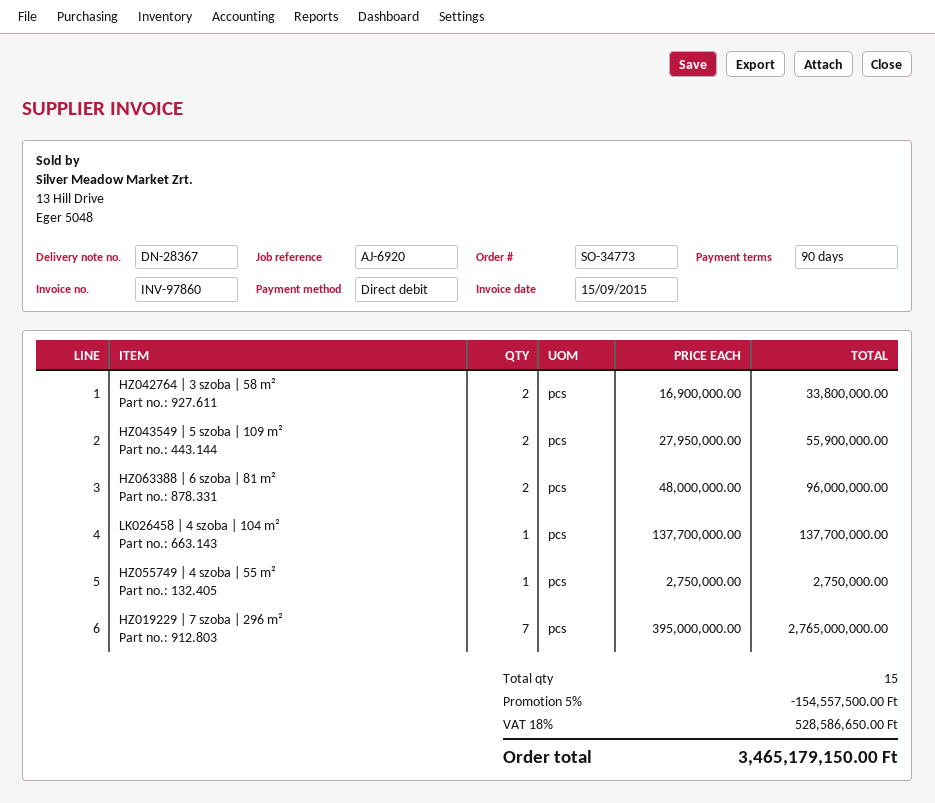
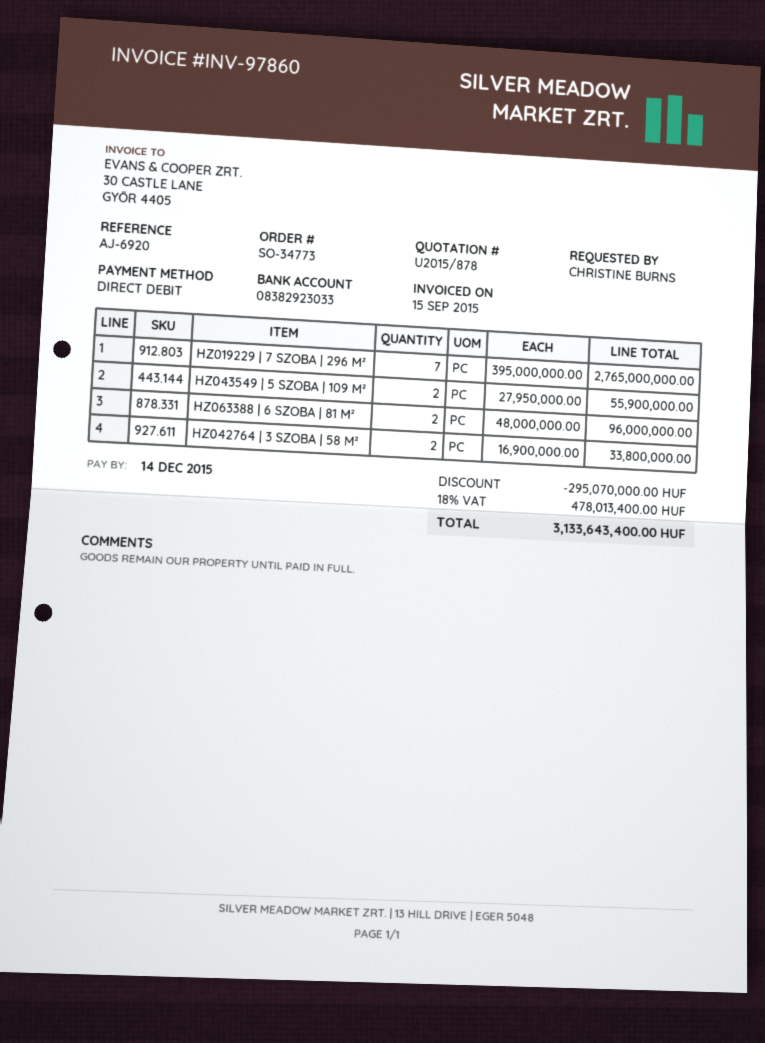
LK026458 | 4 szoba | 104 m²: 1 x 137700000.00 = 137700000.00 -> none
HZ055749 | 4 szoba | 55 m²: 1 x 2750000.00 = 2750000.00 -> none
discount: 154557500.00 -> 295070000.00
tax: 18% = 528586650.00 -> 18% = 478013400.00
total: 3465179150.00 -> 3133643400.00

